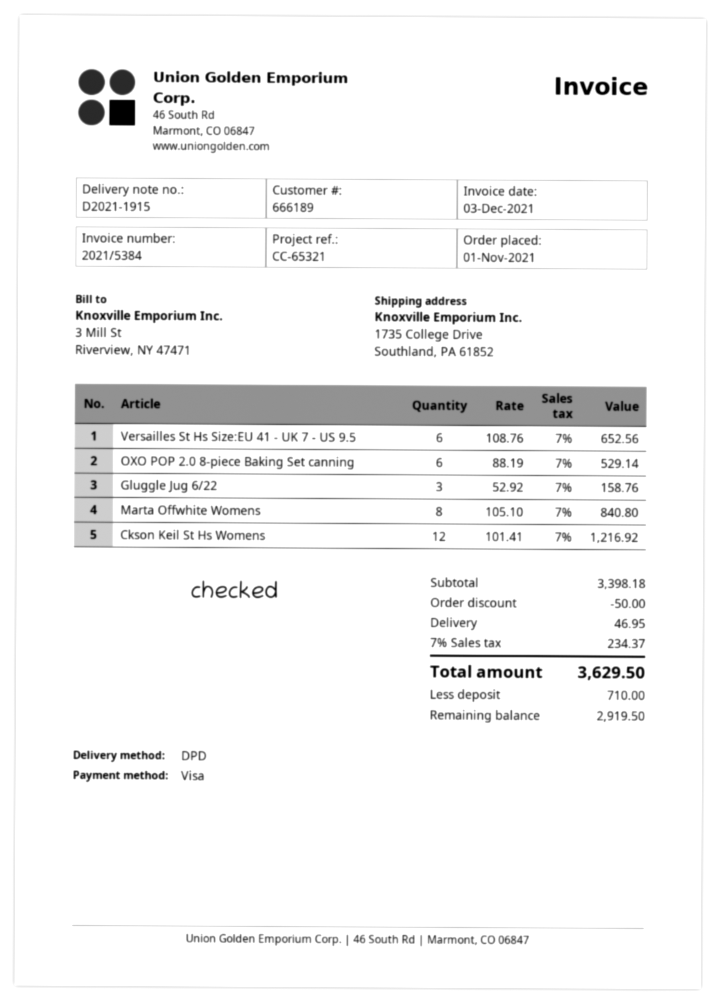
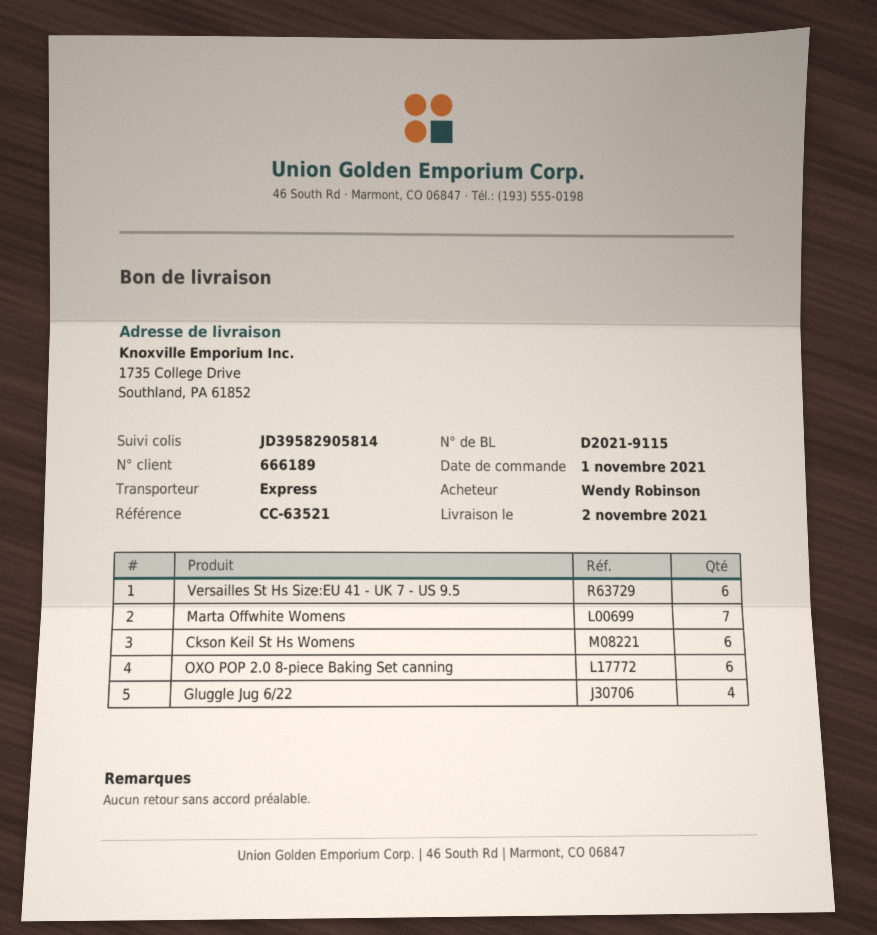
delivery note number: D2021-1915 -> D2021-9115
reference: CC-65321 -> CC-63521
shipping method: DPD -> express
Gluggle Jug 6/22: 3 -> 4
Marta Offwhite Womens: 8 -> 7
Ckson Keil St Hs Womens: 12 -> 6

